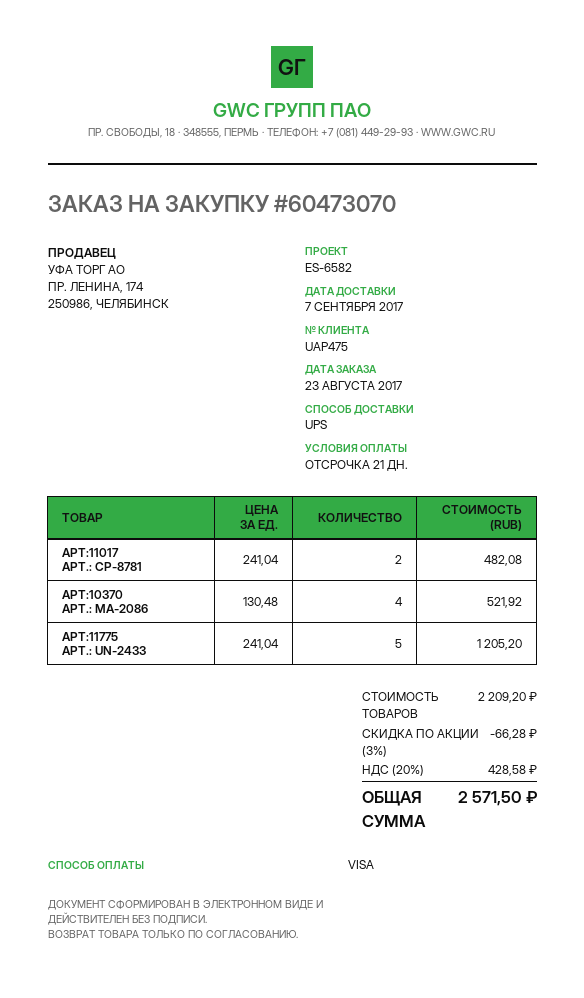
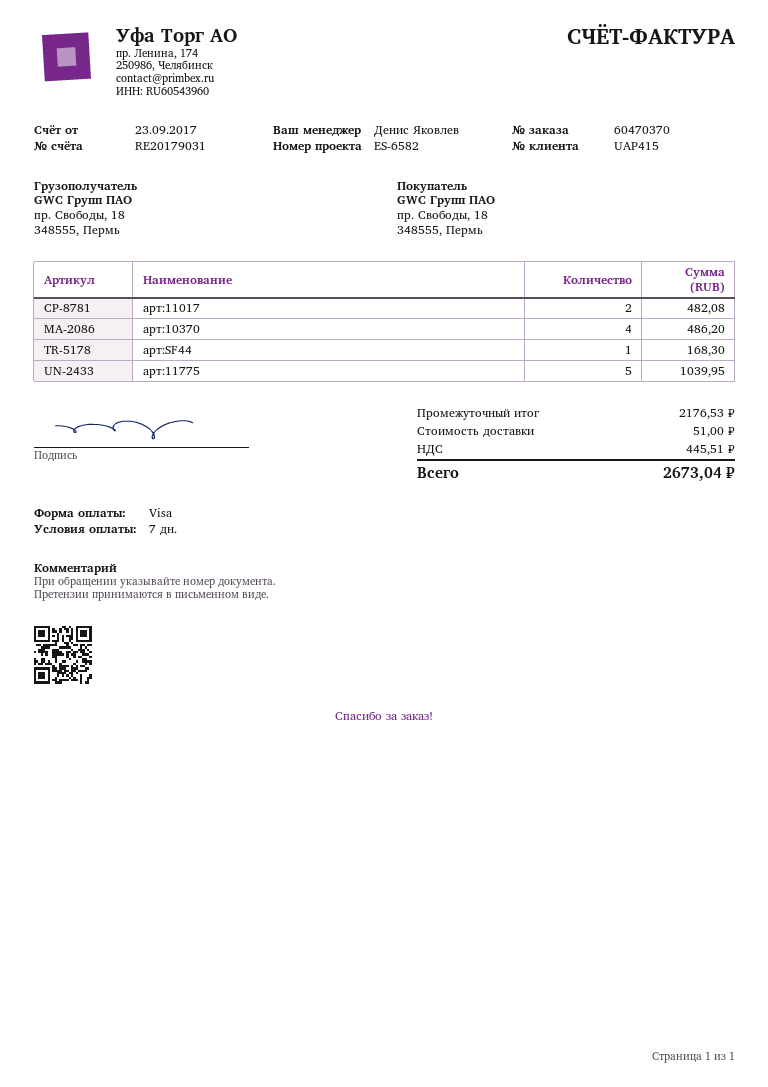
order number: 60473070 -> 60470370
payment terms: 21 days -> 7 days
customer number: UAP475 -> UAP415
АРТ:10370: 4 for 521.92 -> 4 for 486.20
АРТ:11775: 5 for 1205.20 -> 5 for 1039.95
арт:SF44: none -> 1 for 168.30
subtotal: 2209.20 -> 2176.53
discount: 3% = 66.28 -> none
shipping: none -> 51.00
tax: 428.58 -> 445.51
total: 2571.50 -> 2673.04

